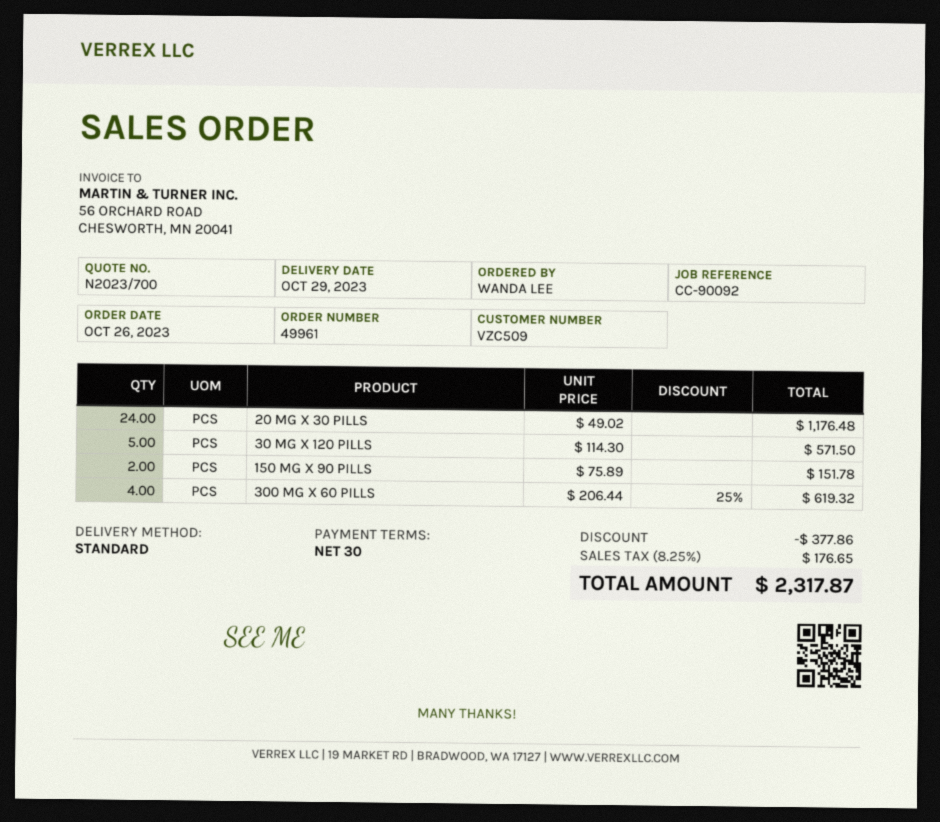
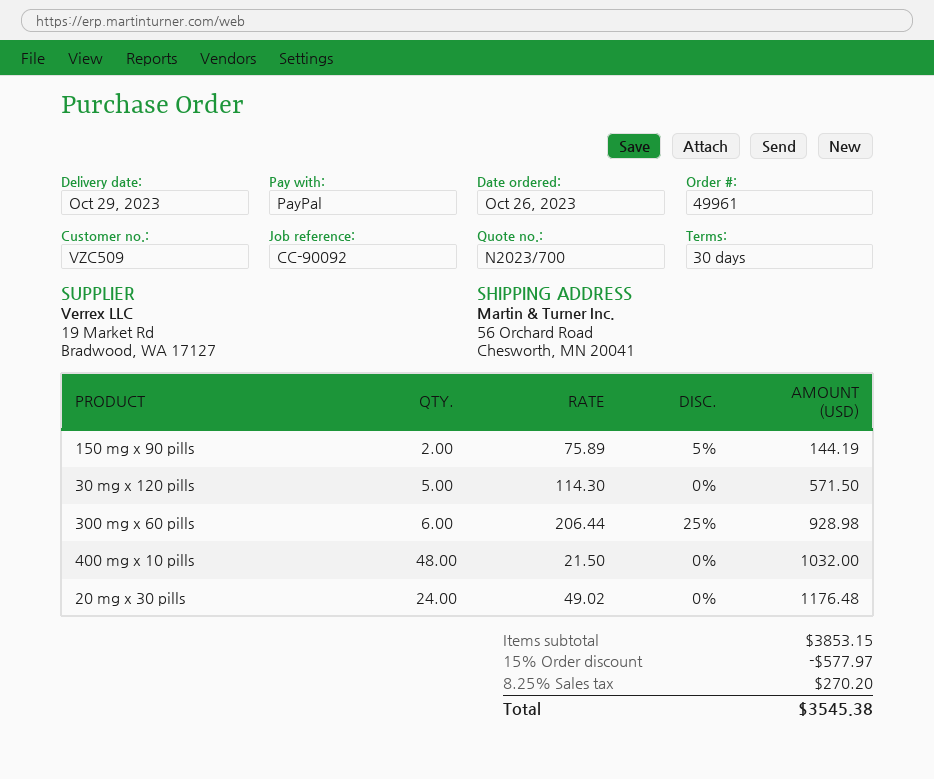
150 MG X 90 PILLS: 2 x 75.89 = 151.78 -> 2 x 75.89 - 5% = 144.19
300 MG X 60 PILLS: 4 x 206.44 - 25% = 619.32 -> 6 x 206.44 - 25% = 928.98
400 mg x 10 pills: none -> 48 x 21.50 = 1032.00
discount: 377.86 -> 577.97
tax: 8.25% = 176.65 -> 8.25% = 270.20
total: 2317.87 -> 3545.38

